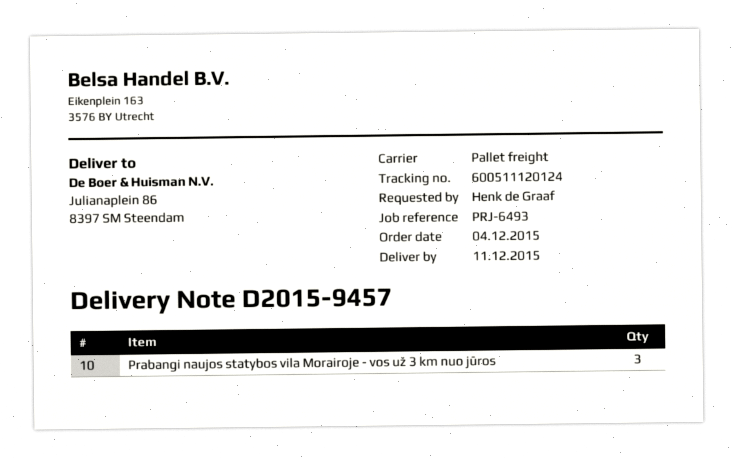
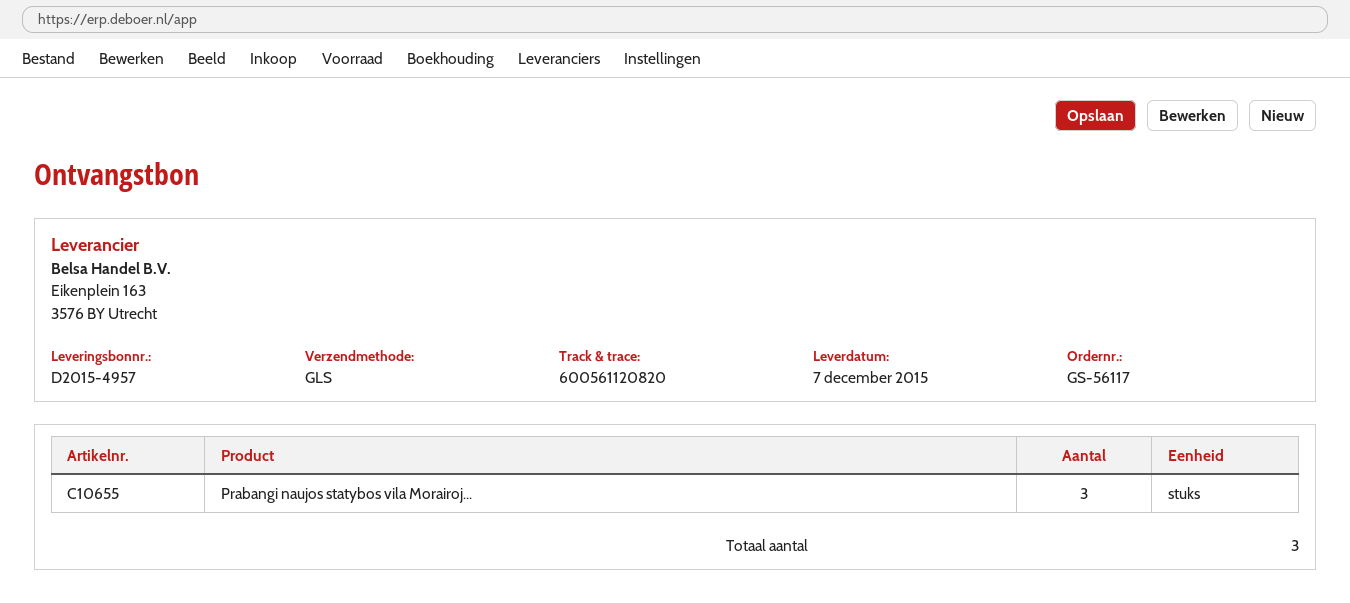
delivery note number: D2015-9457 -> D2015-4957
delivery date: 2015-12-11 -> 2015-12-07
shipping method: pallet freight -> GLS
tracking number: 600511120124 -> 600561120820

